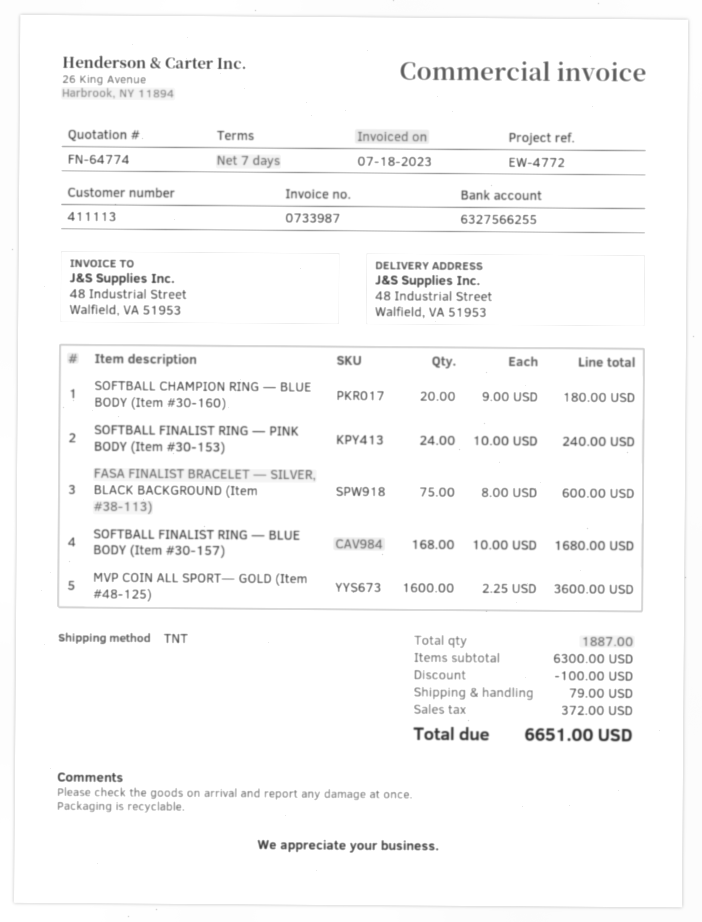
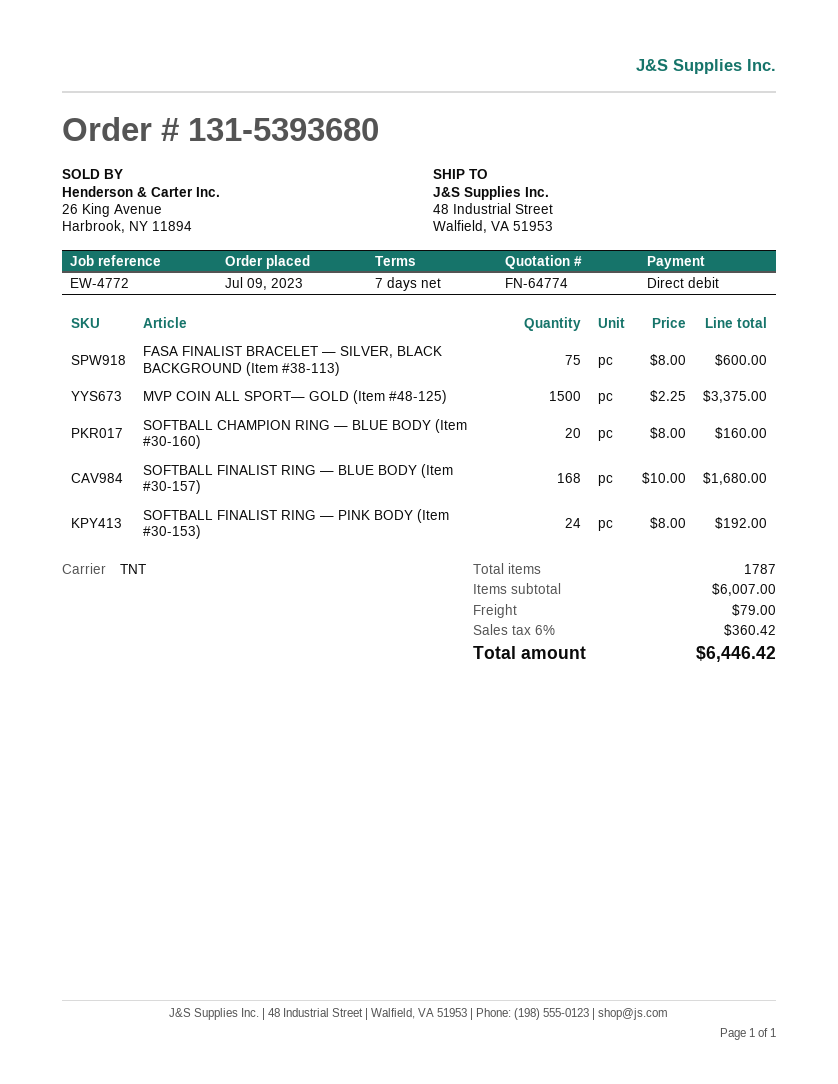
SOFTBALL CHAMPION RING — BLUE BODY (Item #30-160): 20 x 9.00 = 180.00 -> 20 x 8.00 = 160.00
SOFTBALL FINALIST RING — PINK BODY (Item #30-153): 24 x 10.00 = 240.00 -> 24 x 8.00 = 192.00
MVP COIN ALL SPORT— GOLD (Item #48-125): 1600 x 2.25 = 3600.00 -> 1500 x 2.25 = 3375.00
total quantity: 1887 -> 1787
subtotal: 6300.00 -> 6007.00
discount: 100.00 -> none
tax: 372.00 -> 360.42
total: 6651.00 -> 6446.42

